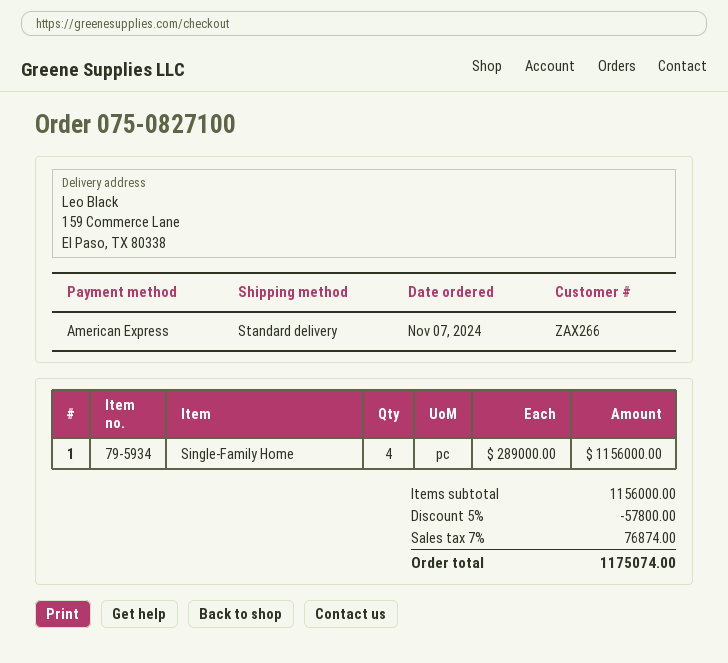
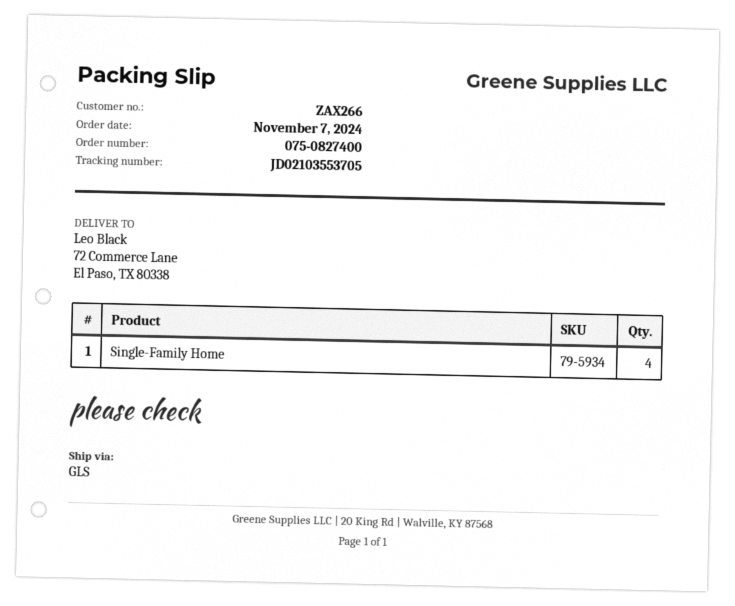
order number: 075-0827100 -> 075-0827400
shipping method: standard -> GLS
ship to: 159 Commerce Lane, El Paso, TX 80338 -> 72 Commerce Lane, El Paso, TX 80338

